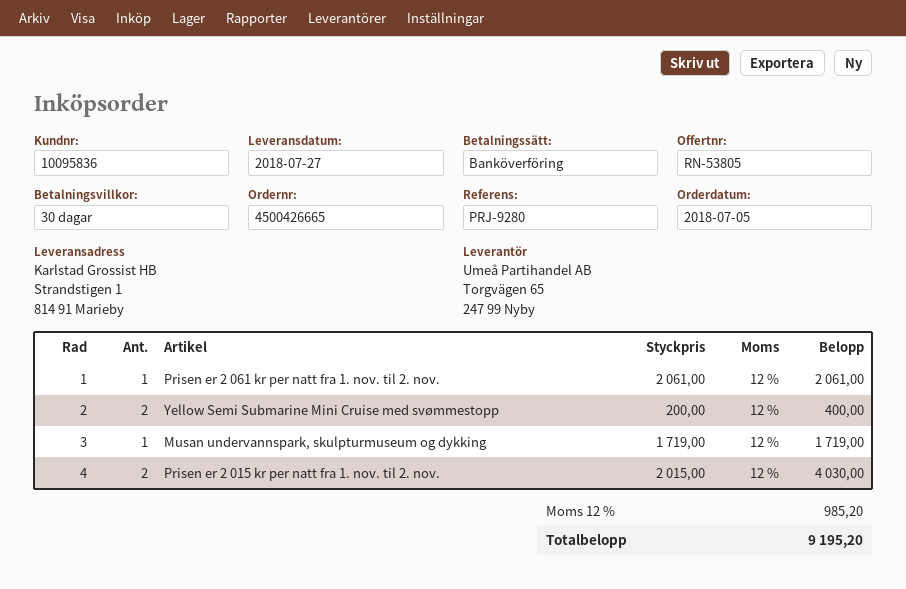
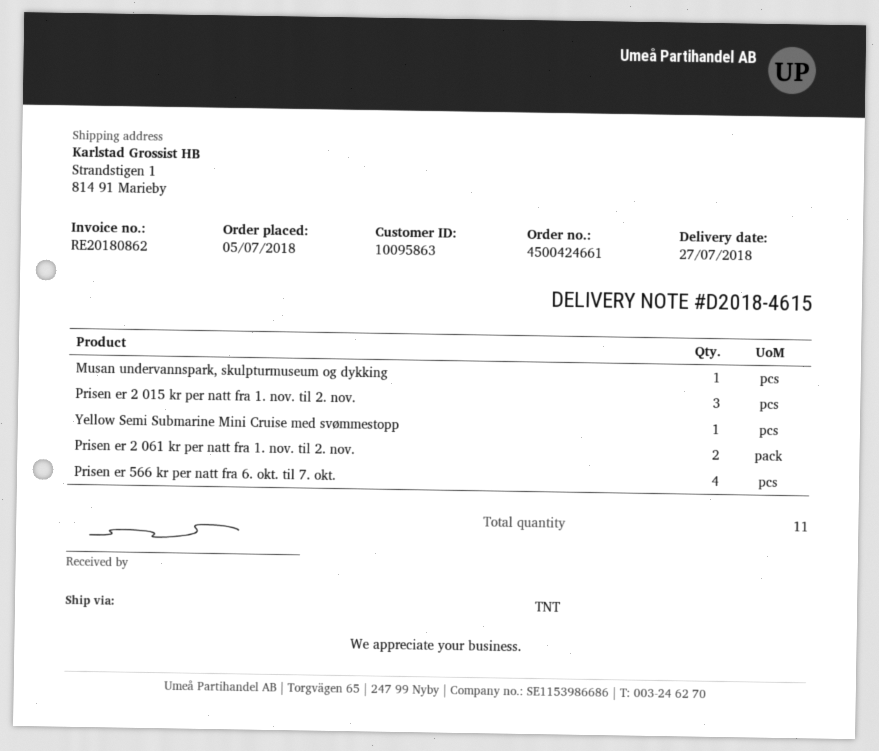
order number: 4500426665 -> 4500424661
customer number: 10095836 -> 10095863
Prisen er 2 061 kr per natt fra 1. nov. til 2. nov.: 1 -> 2
Yellow Semi Submarine Mini Cruise med svømmestopp: 2 -> 1
Prisen er 2 015 kr per natt fra 1. nov. til 2. nov.: 2 -> 3
Prisen er 566 kr per natt fra 6. okt. til 7. okt.: none -> 4

